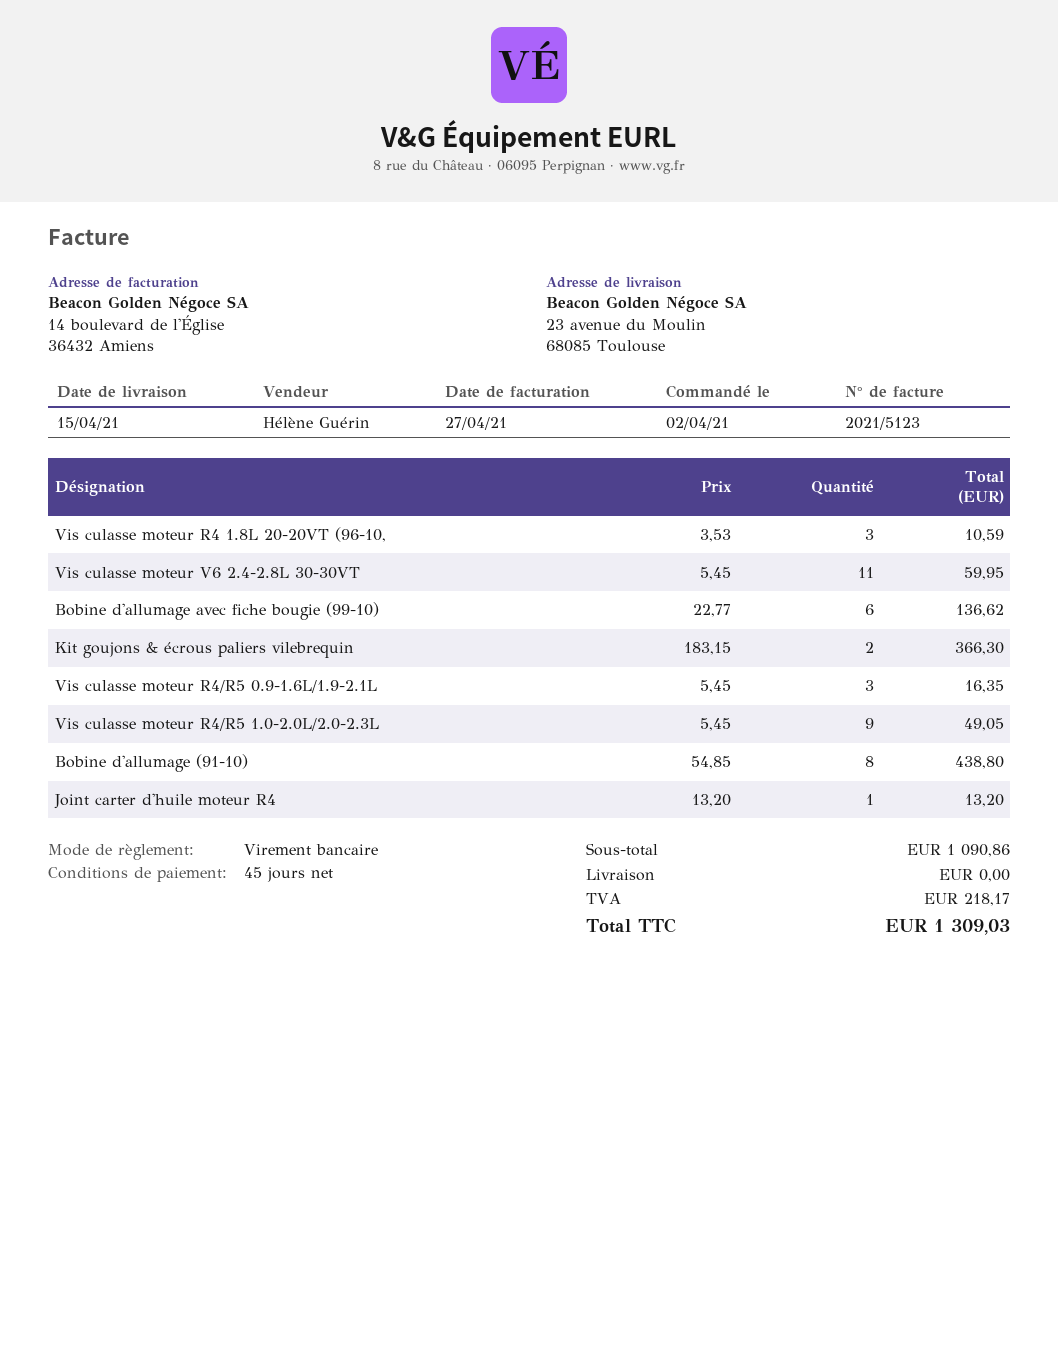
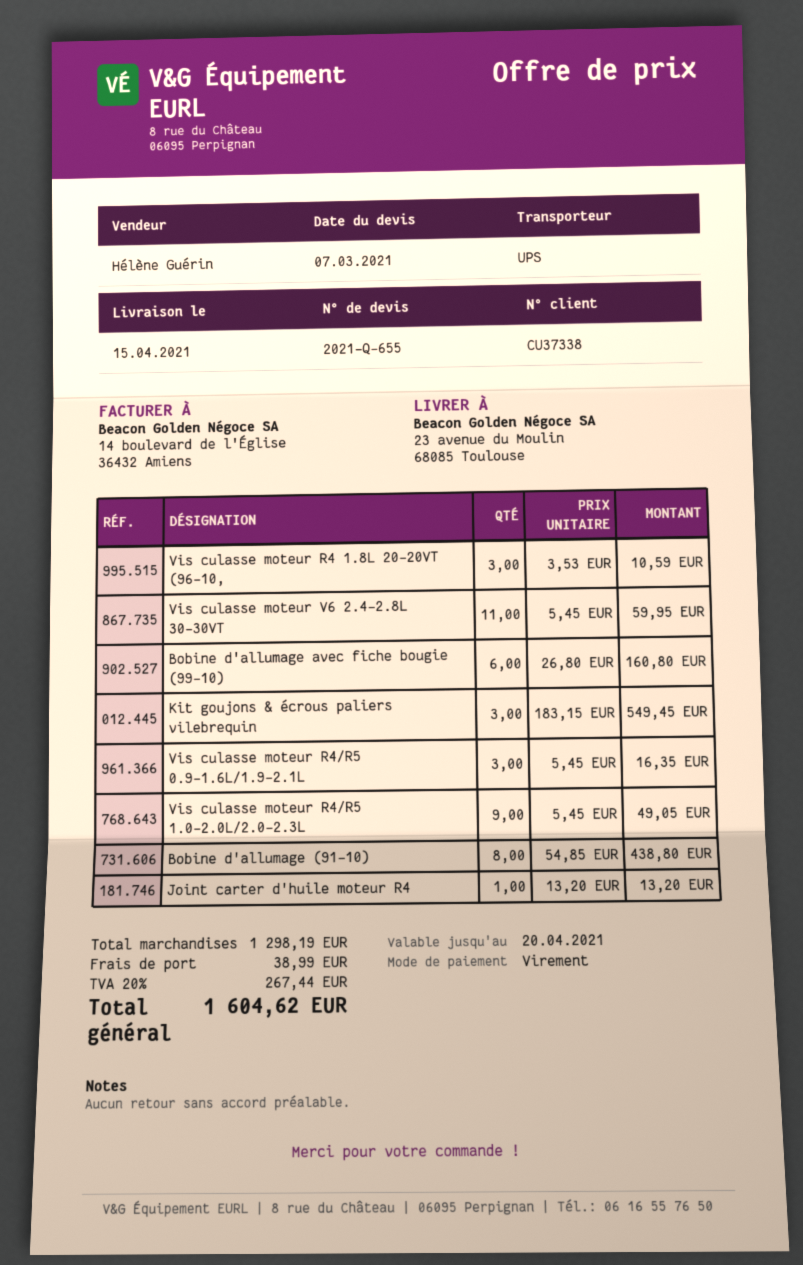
Bobine d'allumage avec fiche bougie (99-10): 6 x 22.77 = 136.62 -> 6 x 26.80 = 160.80
Kit goujons & écrous paliers vilebrequin: 2 x 183.15 = 366.30 -> 3 x 183.15 = 549.45
subtotal: 1090.86 -> 1298.19
shipping: 0.00 -> 38.99
tax: 218.17 -> 267.44
total: 1309.03 -> 1604.62

